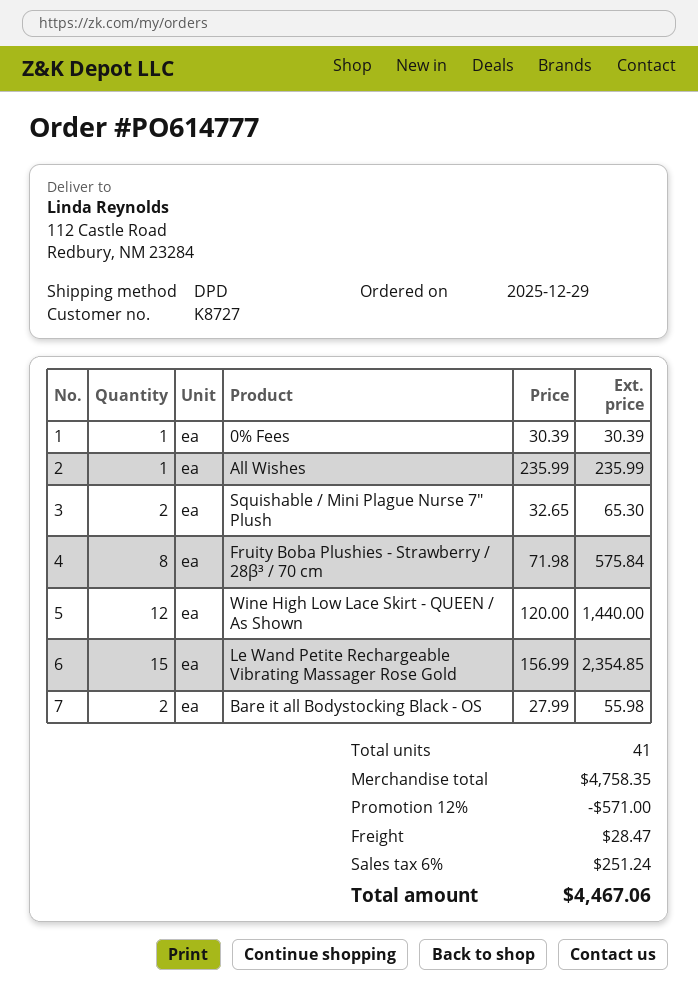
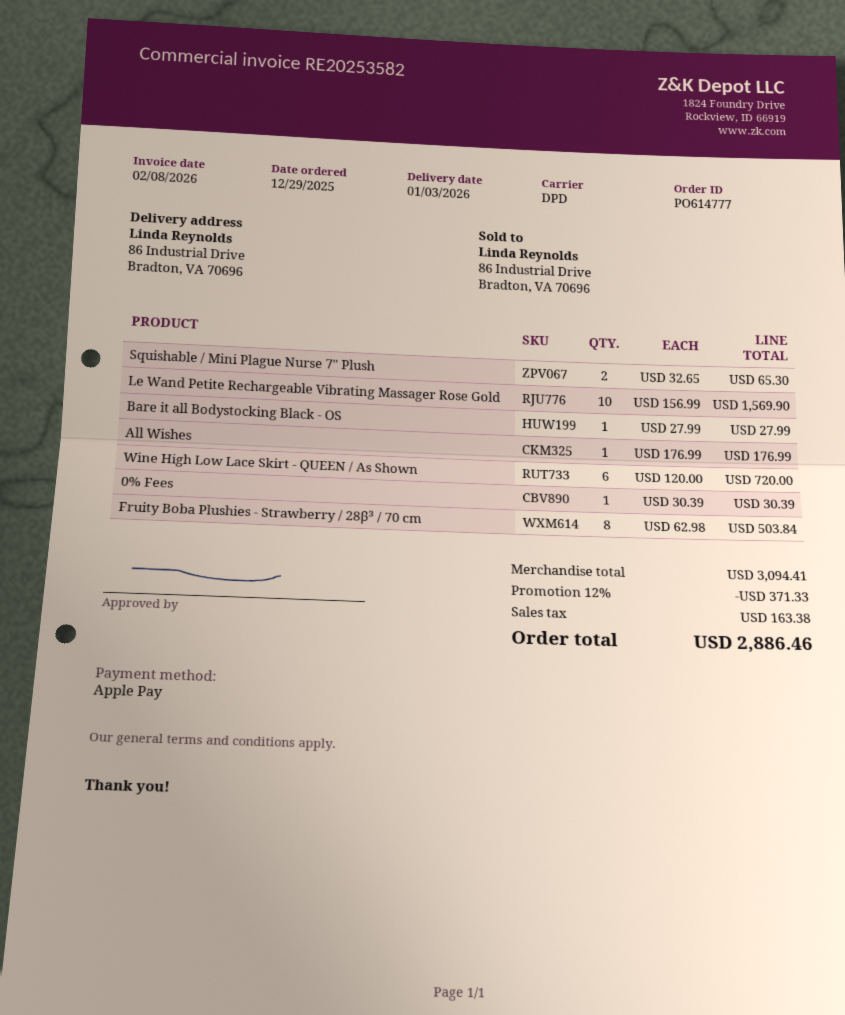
ship to: 112 Castle Road, Redbury, NM 23284 -> 86 Industrial Drive, Bradton, VA 70696
All Wishes: 1 x 235.99 = 235.99 -> 1 x 176.99 = 176.99
Fruity Boba Plushies - Strawberry / 28β³ / 70 cm: 8 x 71.98 = 575.84 -> 8 x 62.98 = 503.84
Wine High Low Lace Skirt - QUEEN / As Shown: 12 x 120.00 = 1440.00 -> 6 x 120.00 = 720.00
Le Wand Petite Rechargeable Vibrating Massager Rose Gold: 15 x 156.99 = 2354.85 -> 10 x 156.99 = 1569.90
Bare it all Bodystocking Black - OS: 2 x 27.99 = 55.98 -> 1 x 27.99 = 27.99
subtotal: 4758.35 -> 3094.41
discount: 12% = 571.00 -> 12% = 371.33
shipping: 28.47 -> none
tax: 251.24 -> 163.38
total: 4467.06 -> 2886.46

